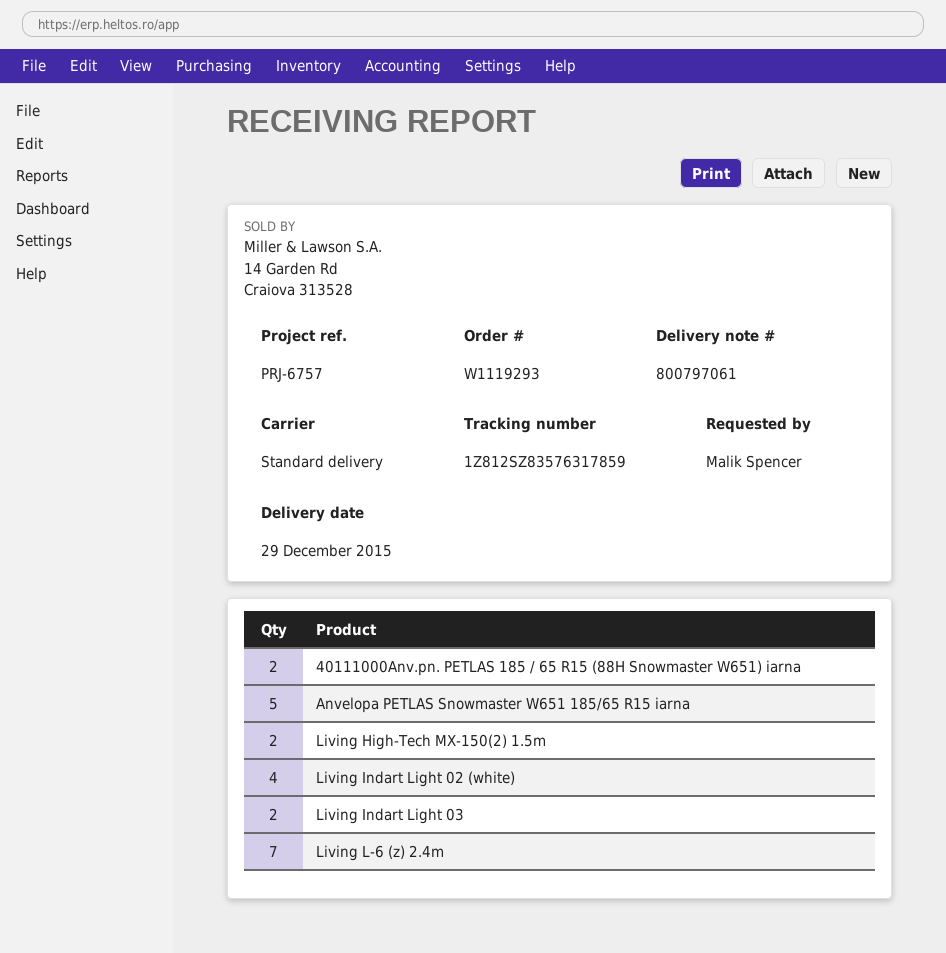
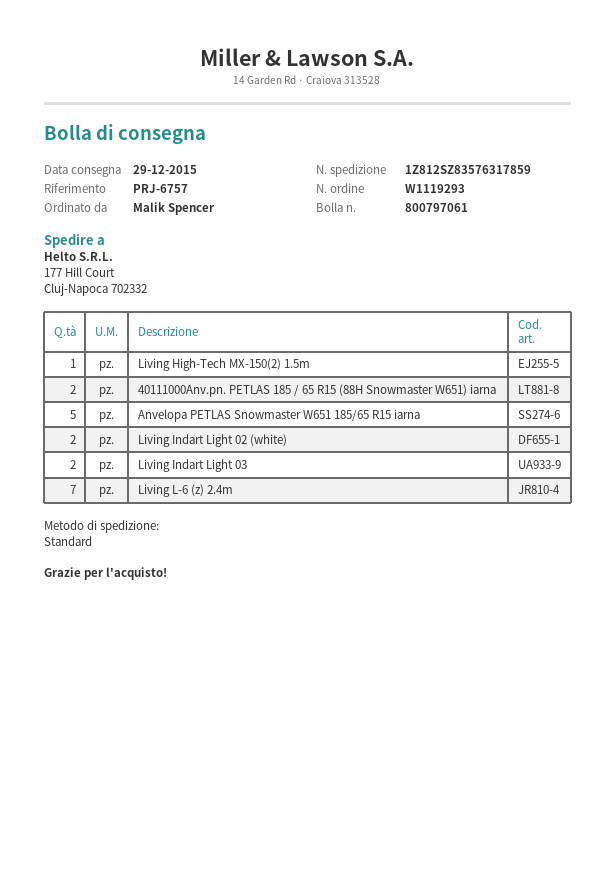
Living High-Tech МХ-150(2) 1.5m: 2 -> 1
Living Indart Light 02 (white): 4 -> 2

